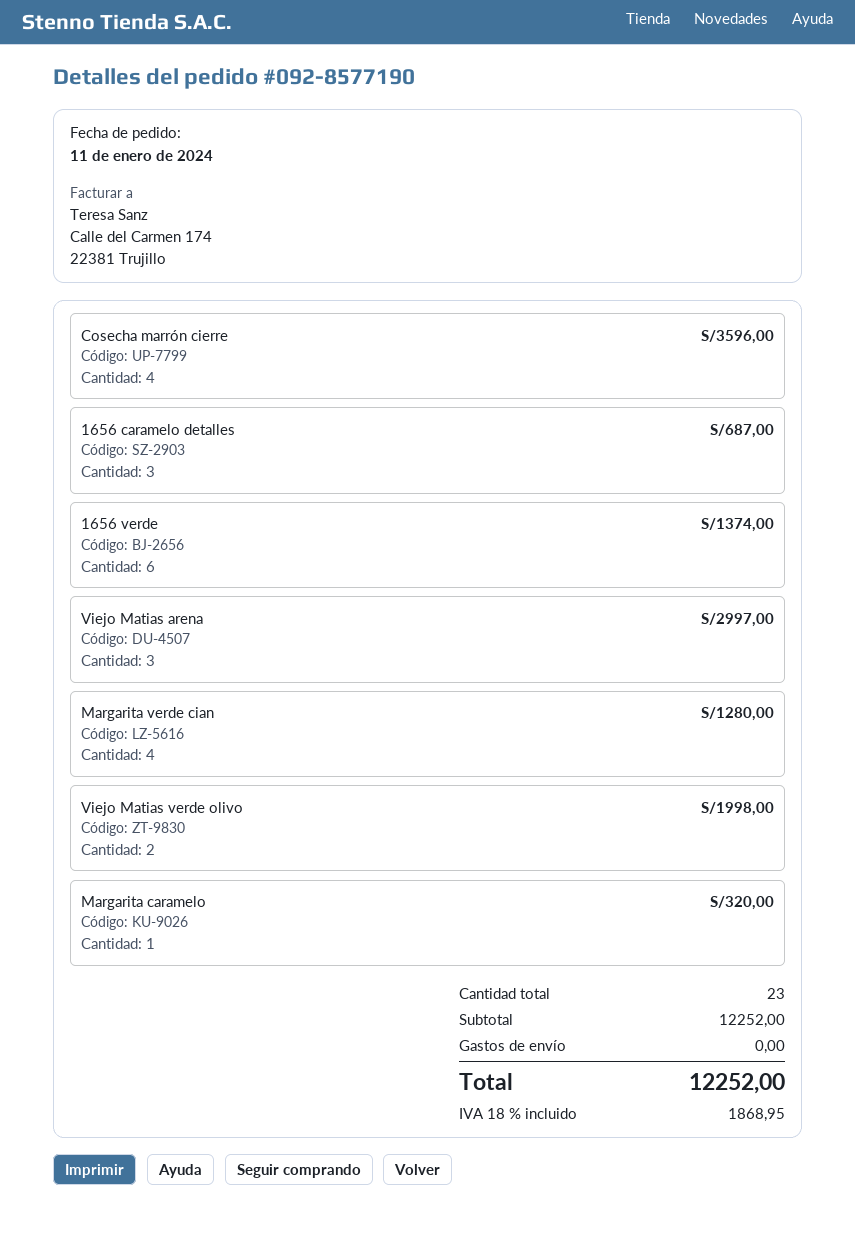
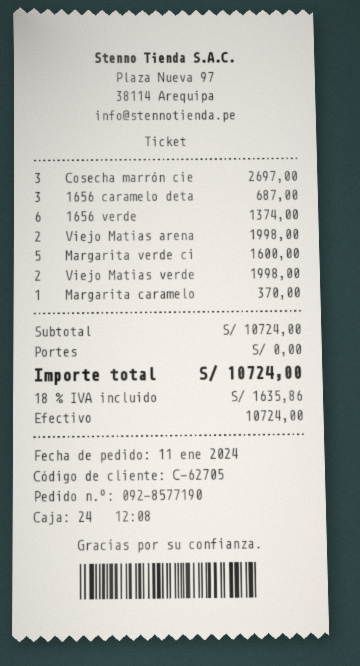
Cosecha marrón cierre: 4 for 3596.00 -> 3 for 2697.00
Viejo Matias arena: 3 for 2997.00 -> 2 for 1998.00
Margarita verde cian: 4 for 1280.00 -> 5 for 1600.00
Margarita caramelo: 1 for 320.00 -> 1 for 370.00
subtotal: 12252.00 -> 10724.00
tax: 18% = 1868.95 -> 18% = 1635.86
total: 12252.00 -> 10724.00

